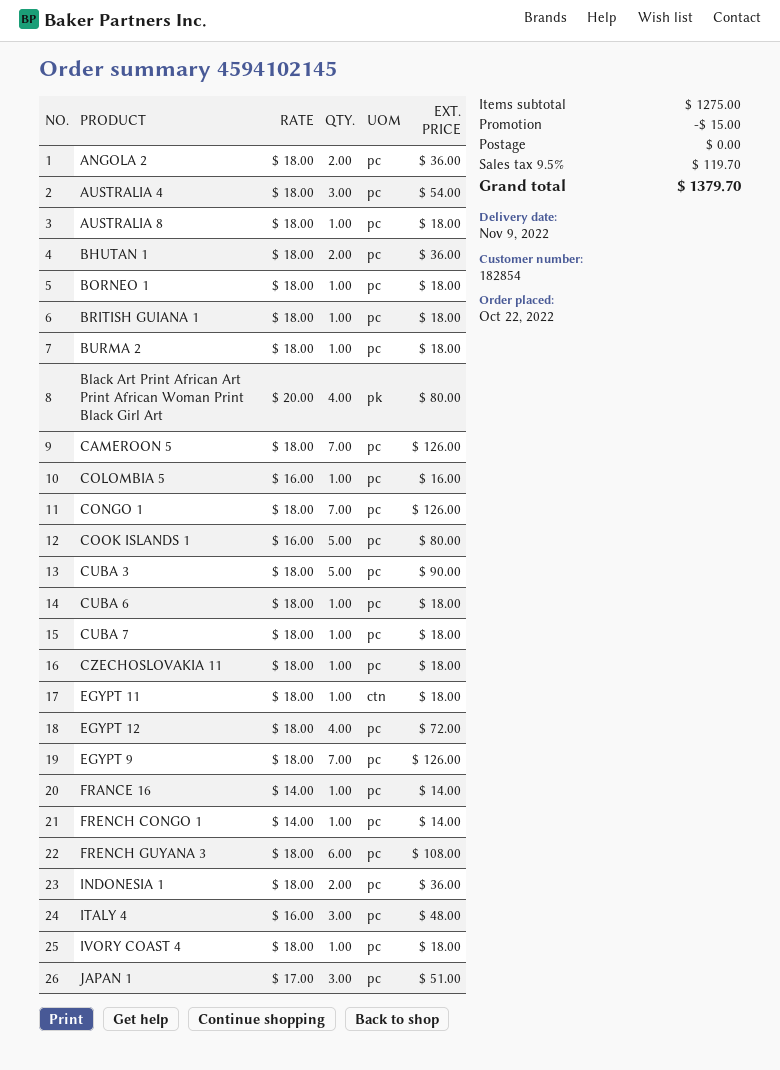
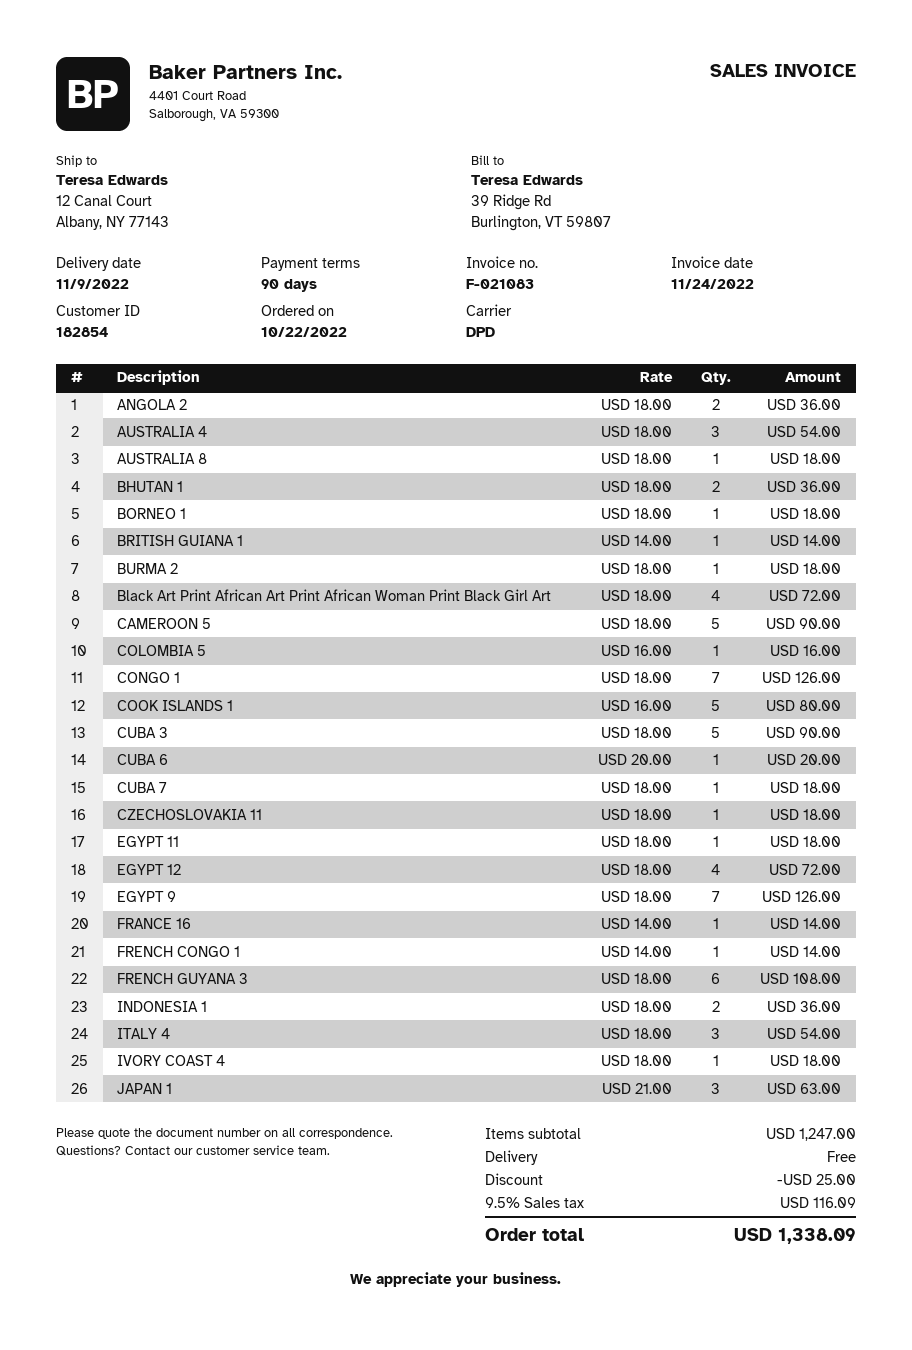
BRITISH GUIANA 1: 1 x 18.00 = 18.00 -> 1 x 14.00 = 14.00
Black Art Print African Art Print African Woman Print Black Girl Art: 4 x 20.00 = 80.00 -> 4 x 18.00 = 72.00
CAMEROON 5: 7 x 18.00 = 126.00 -> 5 x 18.00 = 90.00
CUBA 6: 1 x 18.00 = 18.00 -> 1 x 20.00 = 20.00
ITALY 4: 3 x 16.00 = 48.00 -> 3 x 18.00 = 54.00
JAPAN 1: 3 x 17.00 = 51.00 -> 3 x 21.00 = 63.00
subtotal: 1275.00 -> 1247.00
discount: 15.00 -> 25.00
tax: 9.5% = 119.70 -> 9.5% = 116.09
total: 1379.70 -> 1338.09

